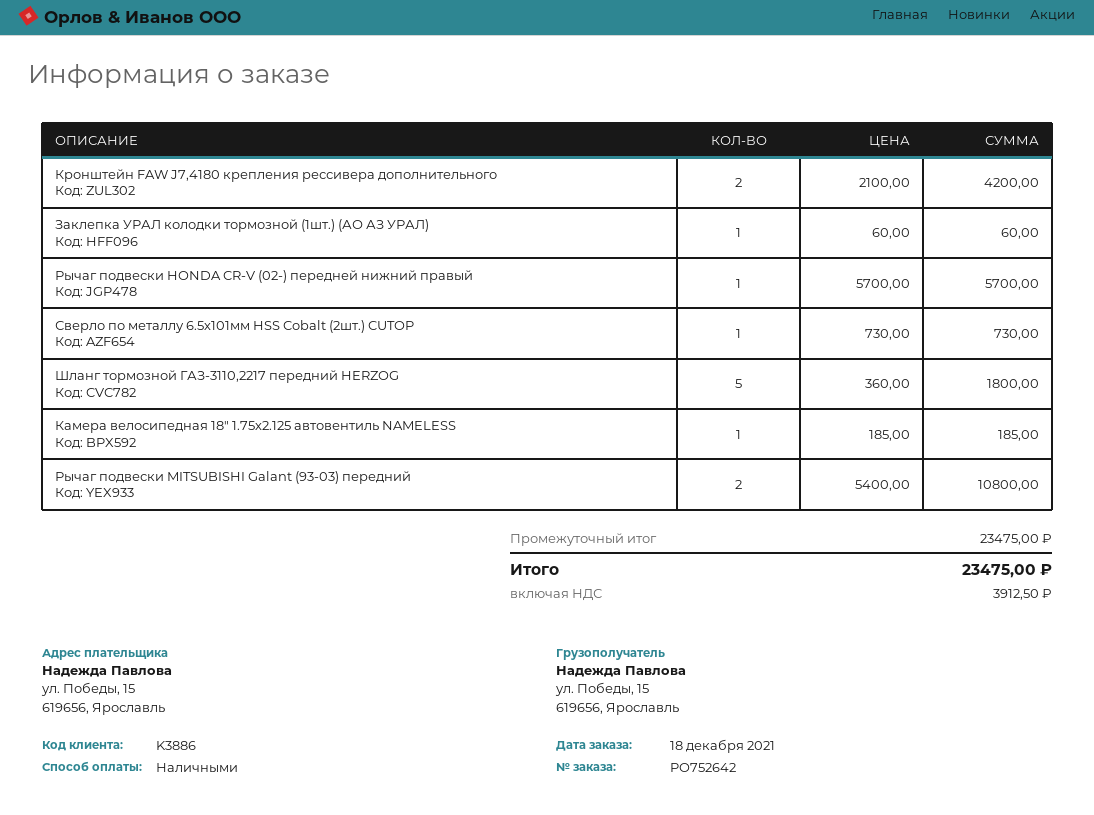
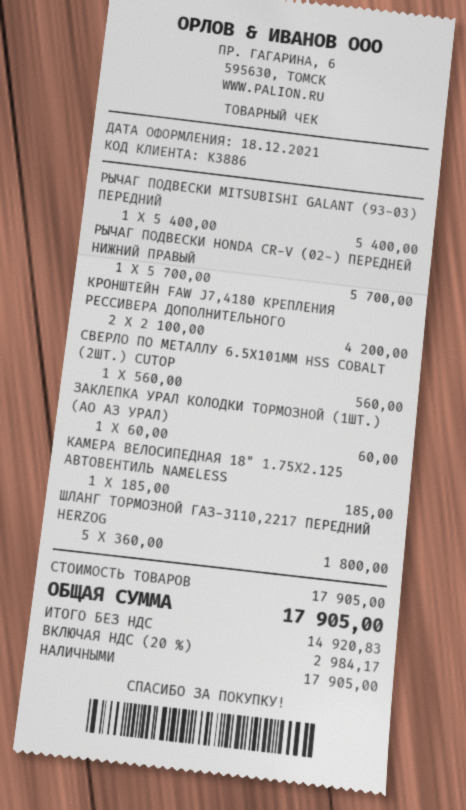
Сверло по металлу 6.5х101мм HSS Cobalt (2шт.) CUTOP: 1 x 730.00 = 730.00 -> 1 x 560.00 = 560.00
Рычаг подвески MITSUBISHI Galant (93-03) передний: 2 x 5400.00 = 10800.00 -> 1 x 5400.00 = 5400.00
subtotal: 23475.00 -> 17905.00
tax: 3912.50 -> 2984.17
total: 23475.00 -> 17905.00

